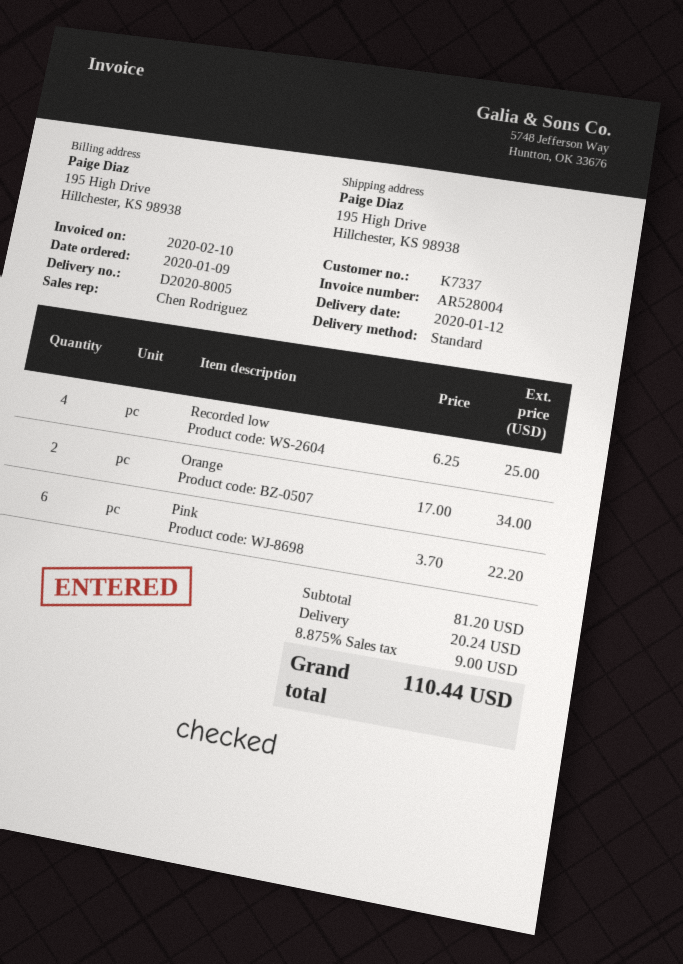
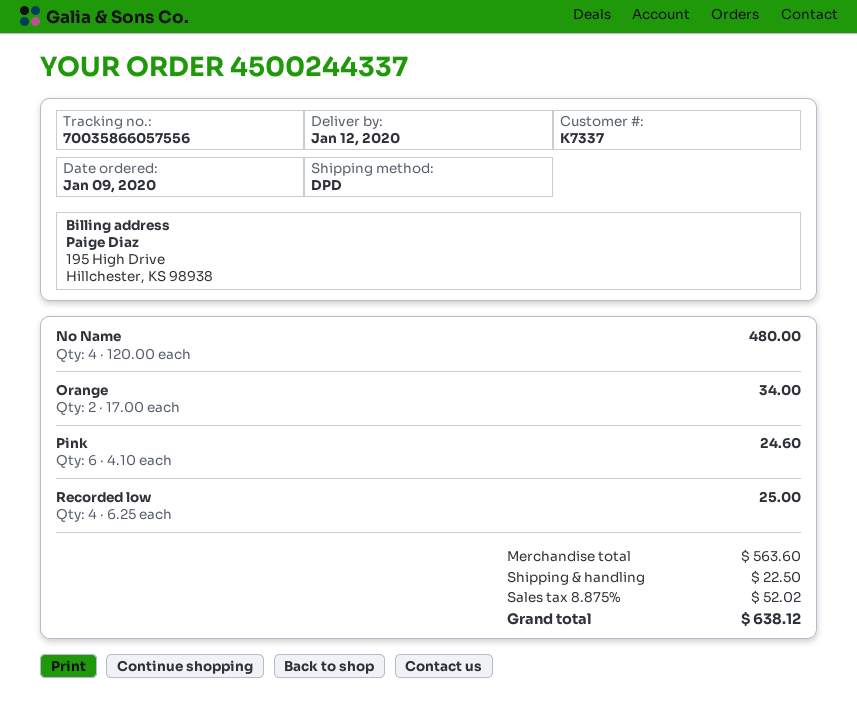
shipping method: standard -> DPD
Pink: 6 x 3.70 = 22.20 -> 6 x 4.10 = 24.60
No Name: none -> 4 x 120.00 = 480.00
subtotal: 81.20 -> 563.60
shipping: 20.24 -> 22.50
tax: 8.875% = 9.00 -> 8.875% = 52.02
total: 110.44 -> 638.12

